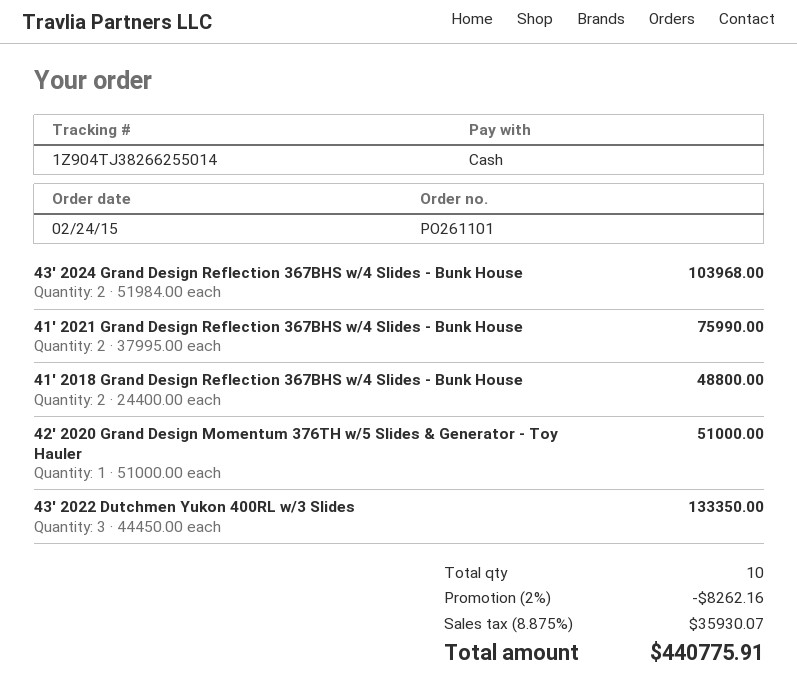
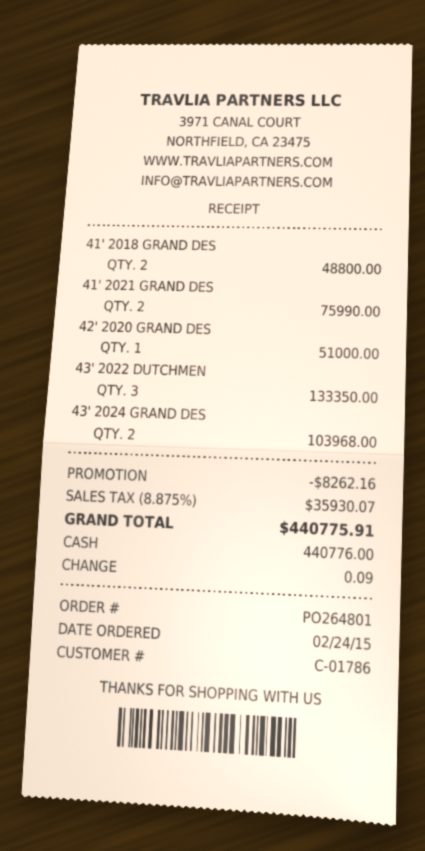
order number: PO261101 -> PO264801

